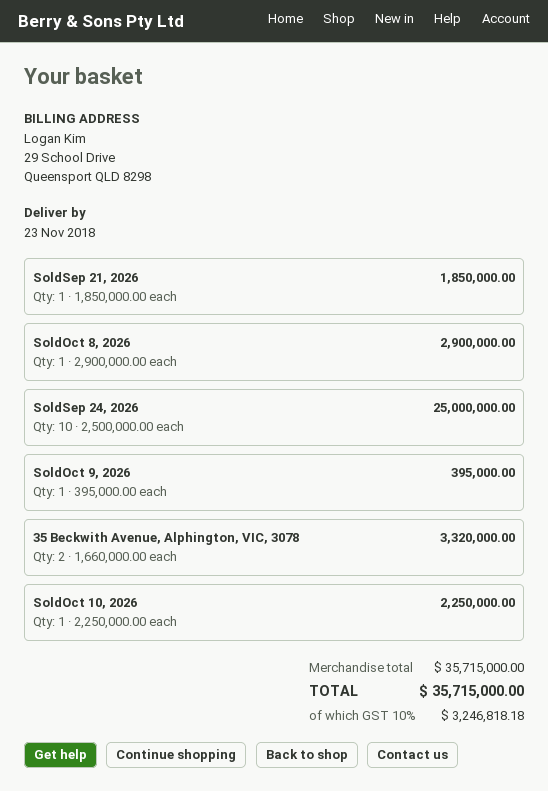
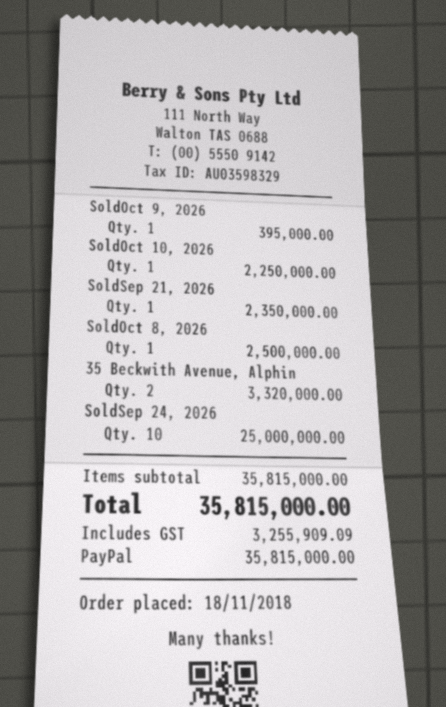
SoldSep 21, 2026: 1 for 1850000.00 -> 1 for 2350000.00
SoldOct 8, 2026: 1 for 2900000.00 -> 1 for 2500000.00
subtotal: 35715000.00 -> 35815000.00
tax: 3246818.18 -> 3255909.09
total: 35715000.00 -> 35815000.00

